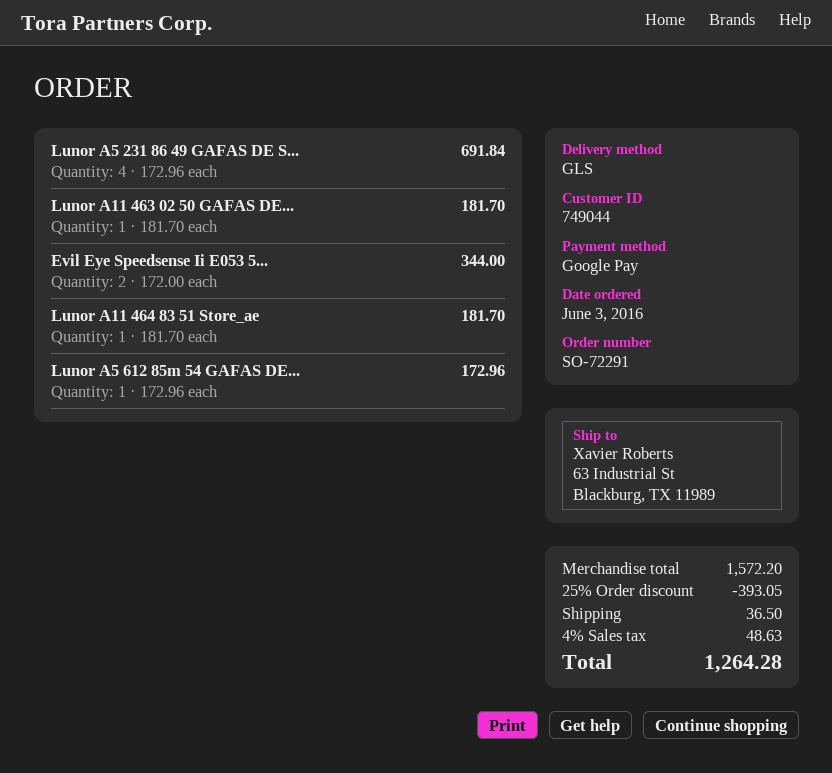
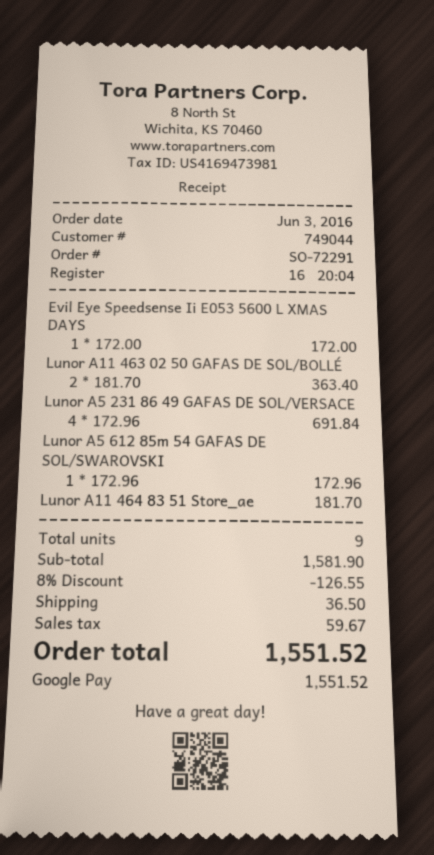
Lunor A11 463 02 50 GAFAS DE...: 1 x 181.70 = 181.70 -> 2 x 181.70 = 363.40
Evil Eye Speedsense Ii E053 5...: 2 x 172.00 = 344.00 -> 1 x 172.00 = 172.00
subtotal: 1572.20 -> 1581.90
discount: 25% = 393.05 -> 8% = 126.55
tax: 48.63 -> 59.67
total: 1264.28 -> 1551.52

